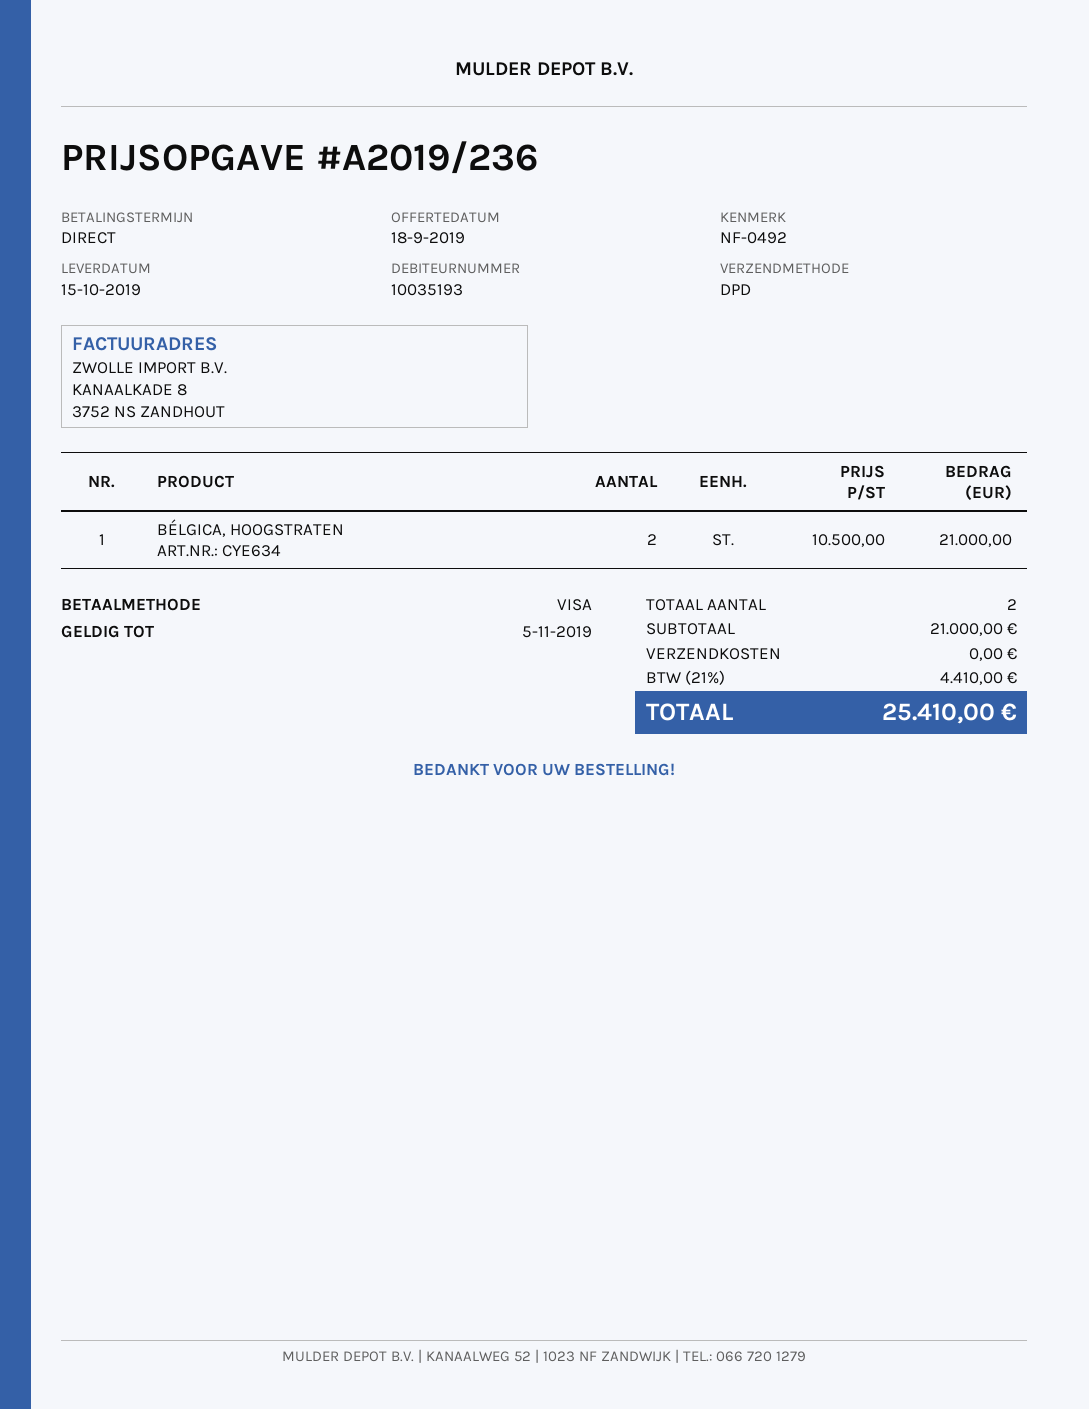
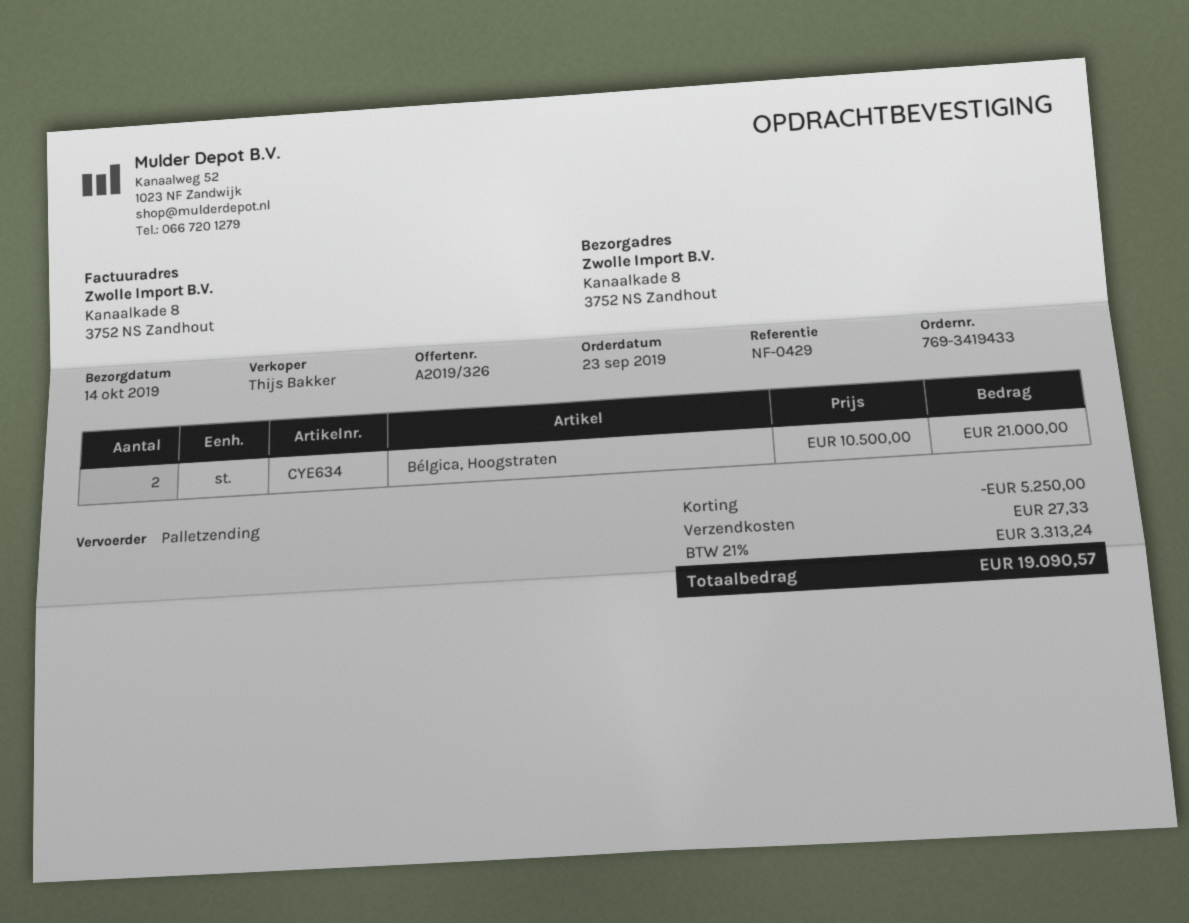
quote number: A2019/236 -> A2019/326
delivery date: 2019-10-15 -> 2019-10-14
reference: NF-0492 -> NF-0429
shipping method: DPD -> pallet freight
discount: none -> 5250.00
shipping: 0.00 -> 27.33
tax: 21% = 4410.00 -> 21% = 3313.24
total: 25410.00 -> 19090.57

